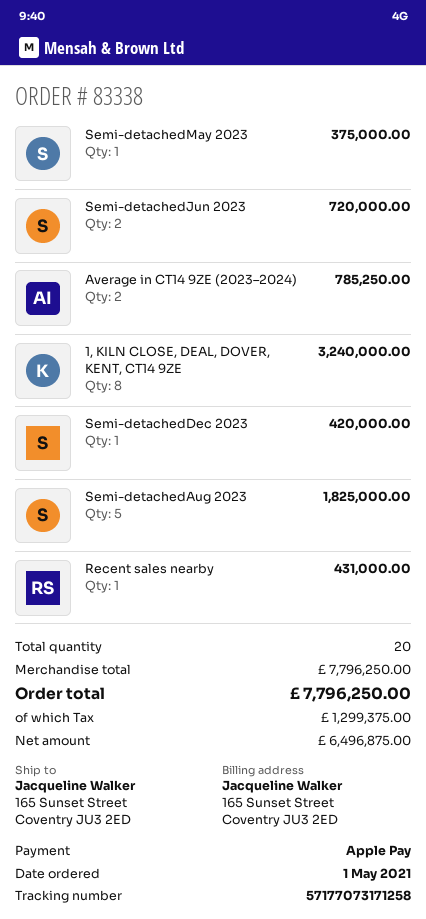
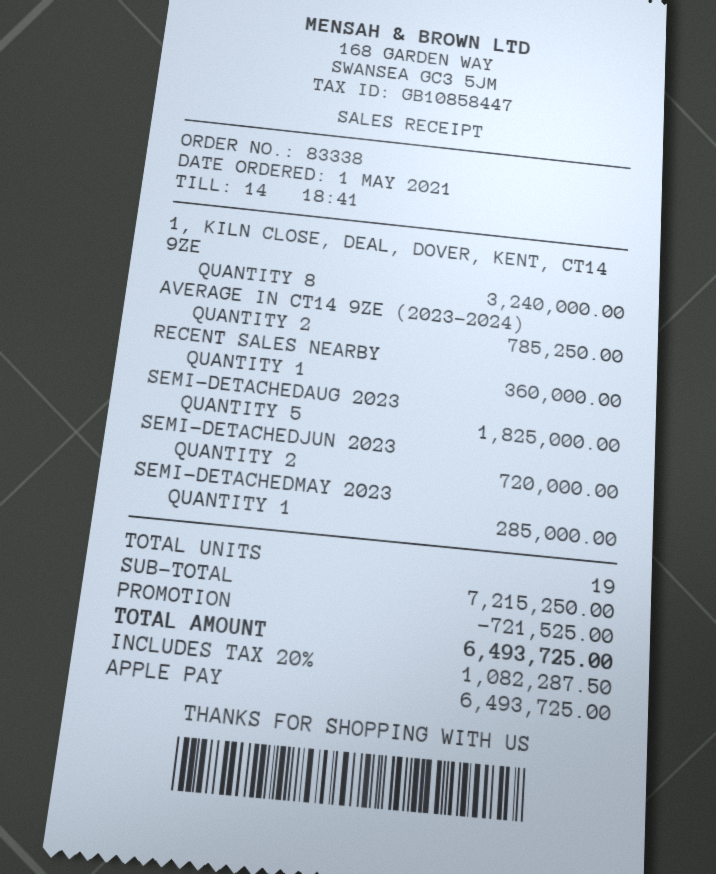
Semi-detachedMay 2023: 1 for 375000.00 -> 1 for 285000.00
Semi-detachedDec 2023: 1 for 420000.00 -> none
Recent sales nearby: 1 for 431000.00 -> 1 for 360000.00
total quantity: 20 -> 19
subtotal: 7796250.00 -> 7215250.00
discount: none -> 721525.00
tax: 1299375.00 -> 1082287.50
total: 7796250.00 -> 6493725.00

